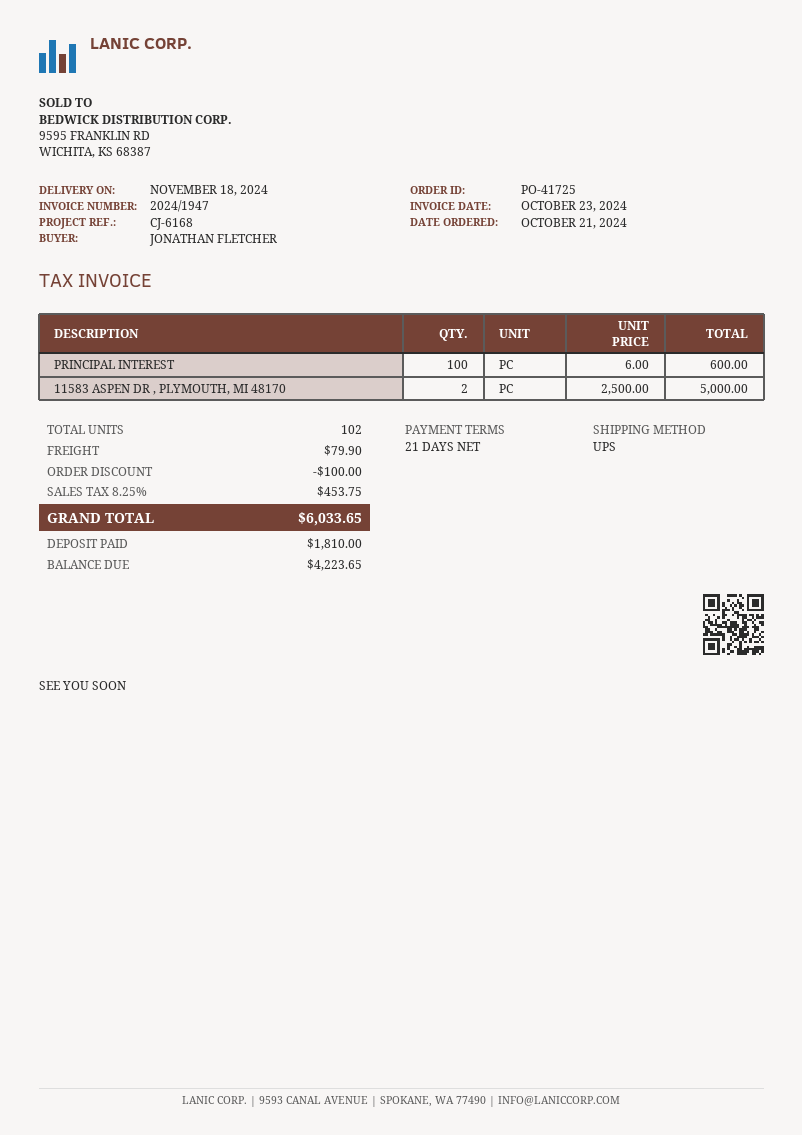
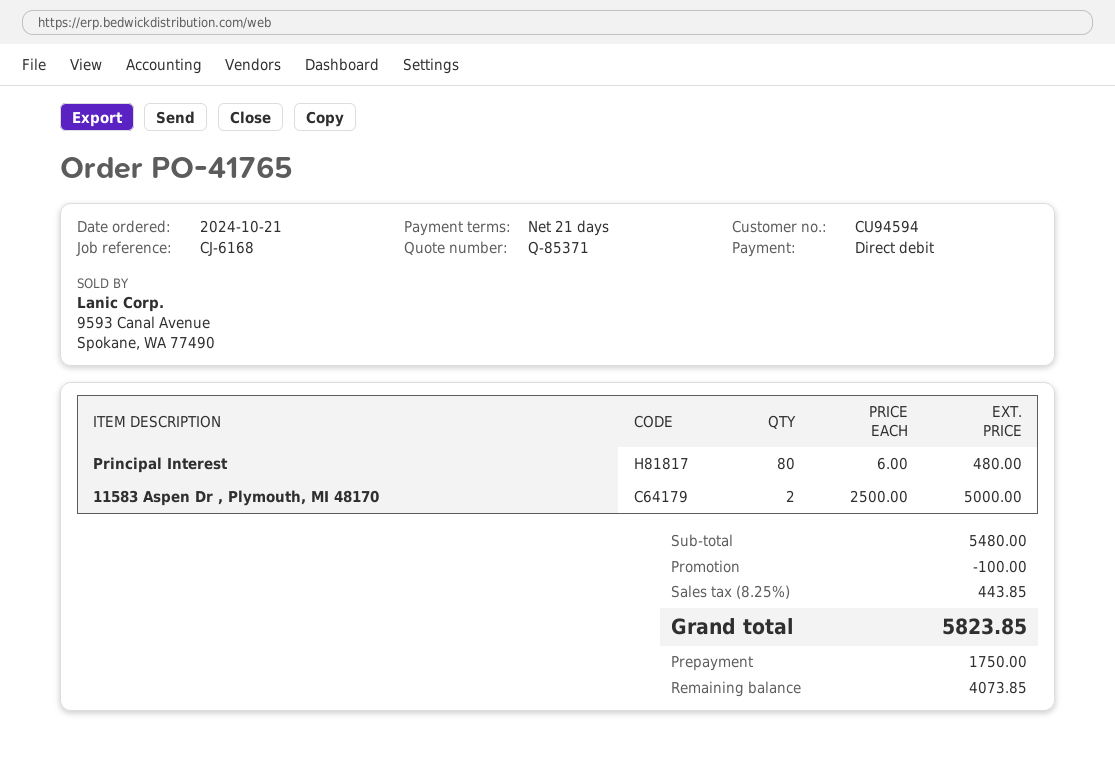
order number: PO-41725 -> PO-41765
PRINCIPAL INTEREST: 100 x 6.00 = 600.00 -> 80 x 6.00 = 480.00
shipping: 79.90 -> none
tax: 8.25% = 453.75 -> 8.25% = 443.85
total: 6033.65 -> 5823.85
deposit: 1810.00 -> 1750.00
balance: 4223.65 -> 4073.85

